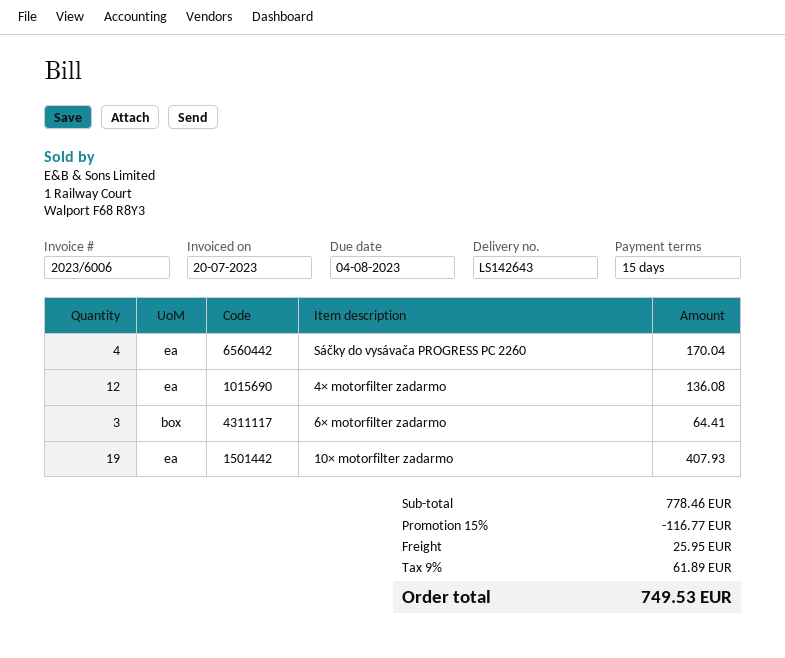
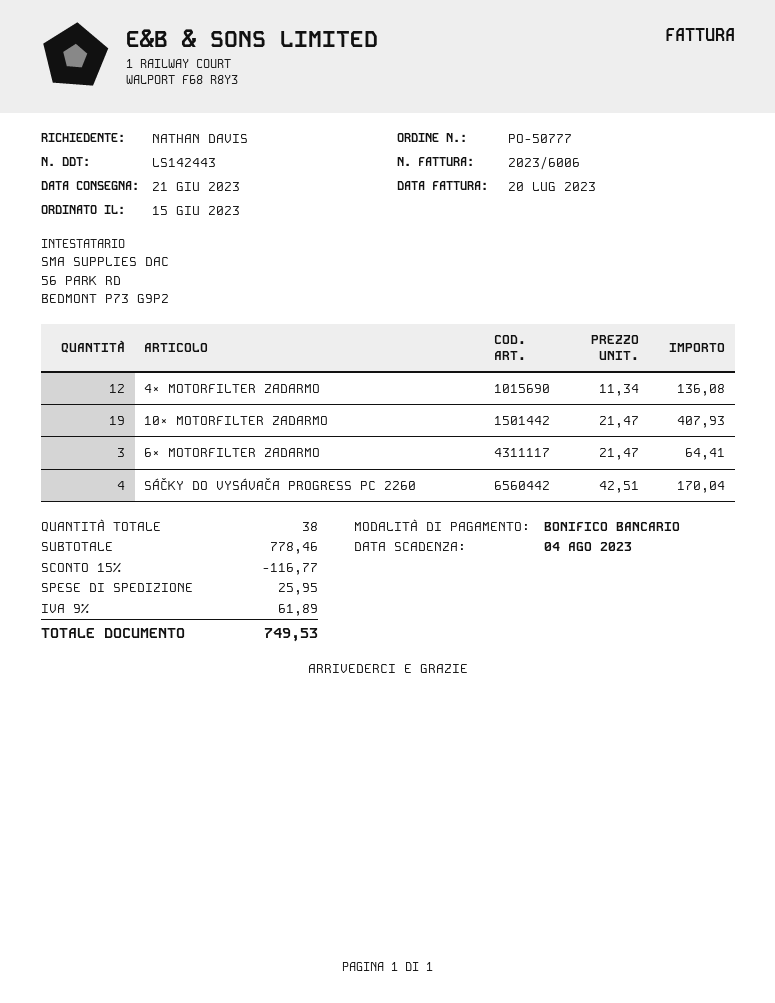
delivery note number: LS142643 -> LS142443

